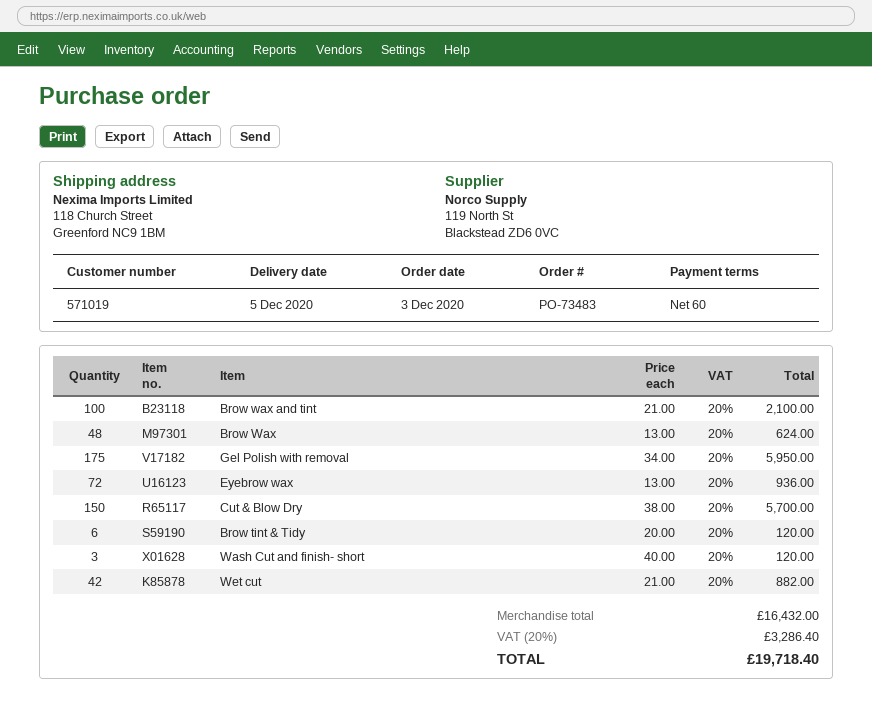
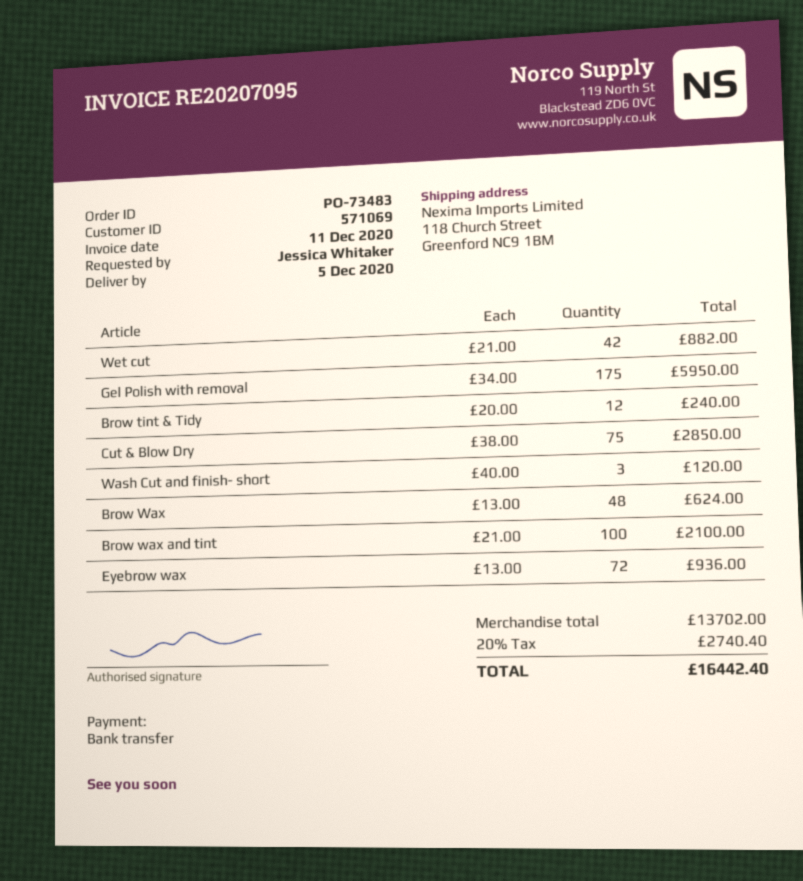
customer number: 571019 -> 571069
Cut & Blow Dry: 150 x 38.00 = 5700.00 -> 75 x 38.00 = 2850.00
Brow tint & Tidy: 6 x 20.00 = 120.00 -> 12 x 20.00 = 240.00
subtotal: 16432.00 -> 13702.00
tax: 20% = 3286.40 -> 20% = 2740.40
total: 19718.40 -> 16442.40

